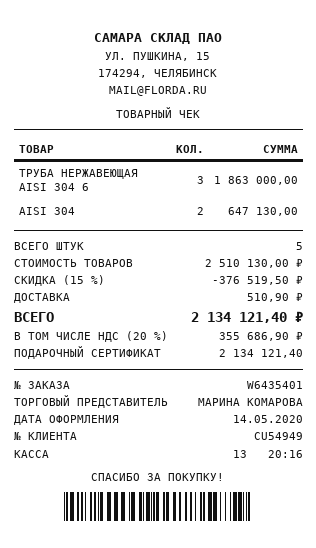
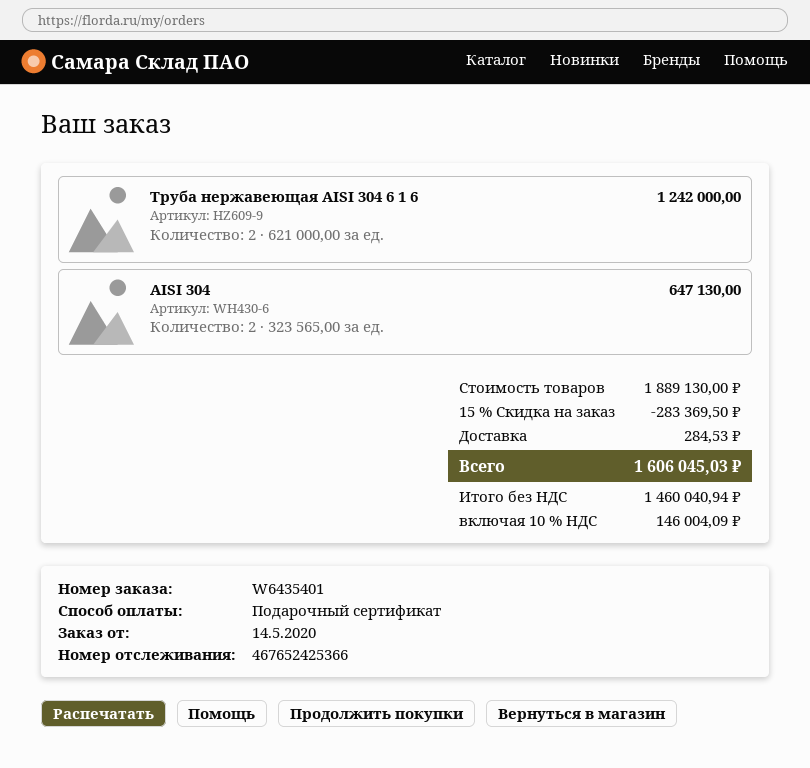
ТРУБА НЕРЖАВЕЮЩАЯ AISI 304 6: 3 for 1863000.00 -> 2 for 1242000.00
subtotal: 2510130.00 -> 1889130.00
discount: 15% = 376519.50 -> 15% = 283369.50
shipping: 510.90 -> 284.53
tax: 20% = 355686.90 -> 10% = 146004.09
total: 2134121.40 -> 1606045.03

